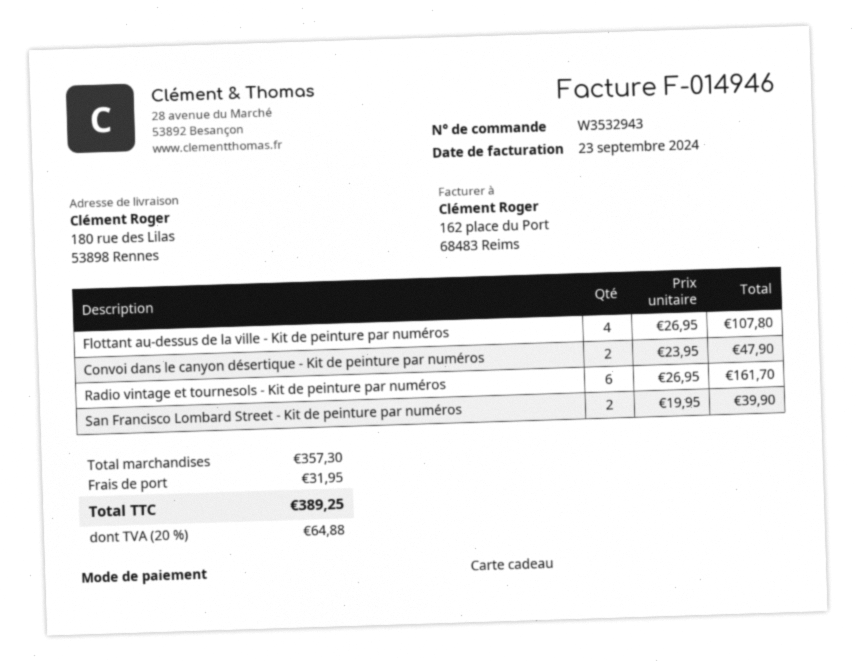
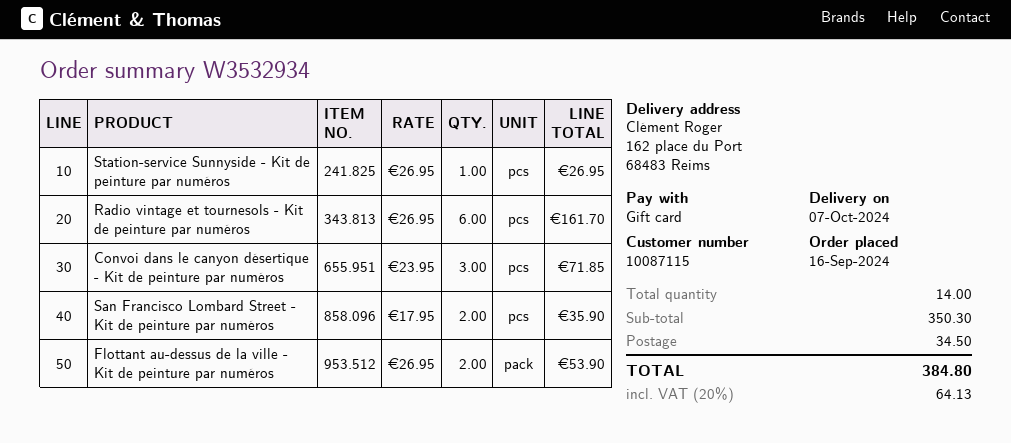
order number: W3532943 -> W3532934
ship to: 180 rue des Lilas, 53898 Rennes -> 162 place du Port, 68483 Reims
Flottant au-dessus de la ville - Kit de peinture par numéros: 4 x 26.95 = 107.80 -> 2 x 26.95 = 53.90
Convoi dans le canyon désertique - Kit de peinture par numéros: 2 x 23.95 = 47.90 -> 3 x 23.95 = 71.85
San Francisco Lombard Street - Kit de peinture par numéros: 2 x 19.95 = 39.90 -> 2 x 17.95 = 35.90
Station-service Sunnyside - Kit de peinture par numéros: none -> 1 x 26.95 = 26.95
subtotal: 357.30 -> 350.30
shipping: 31.95 -> 34.50
tax: 20% = 64.88 -> 20% = 64.13
total: 389.25 -> 384.80

